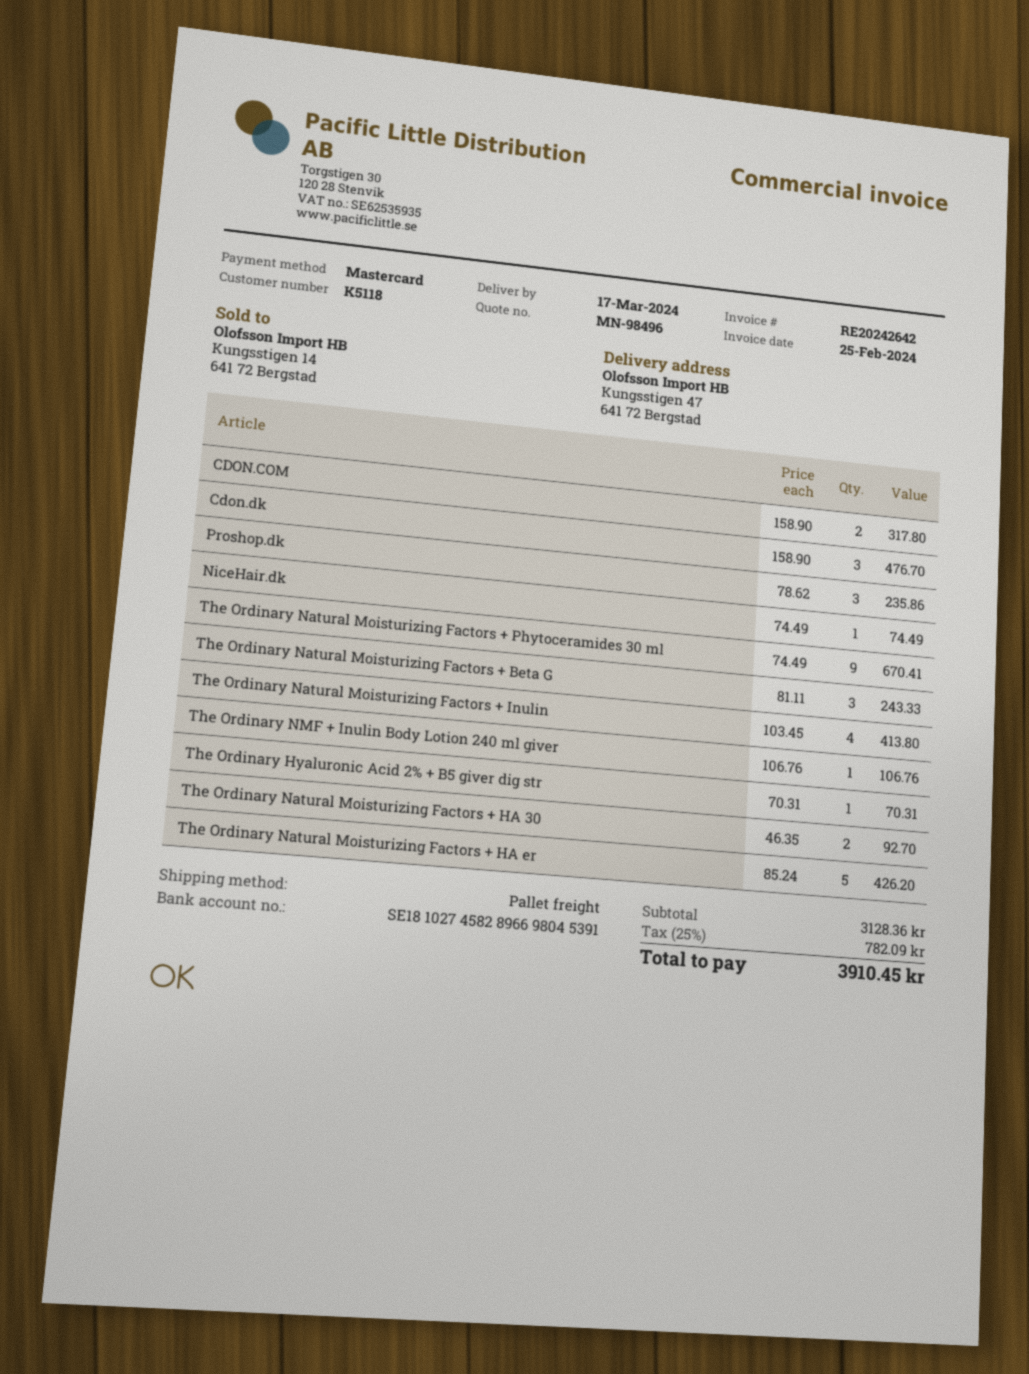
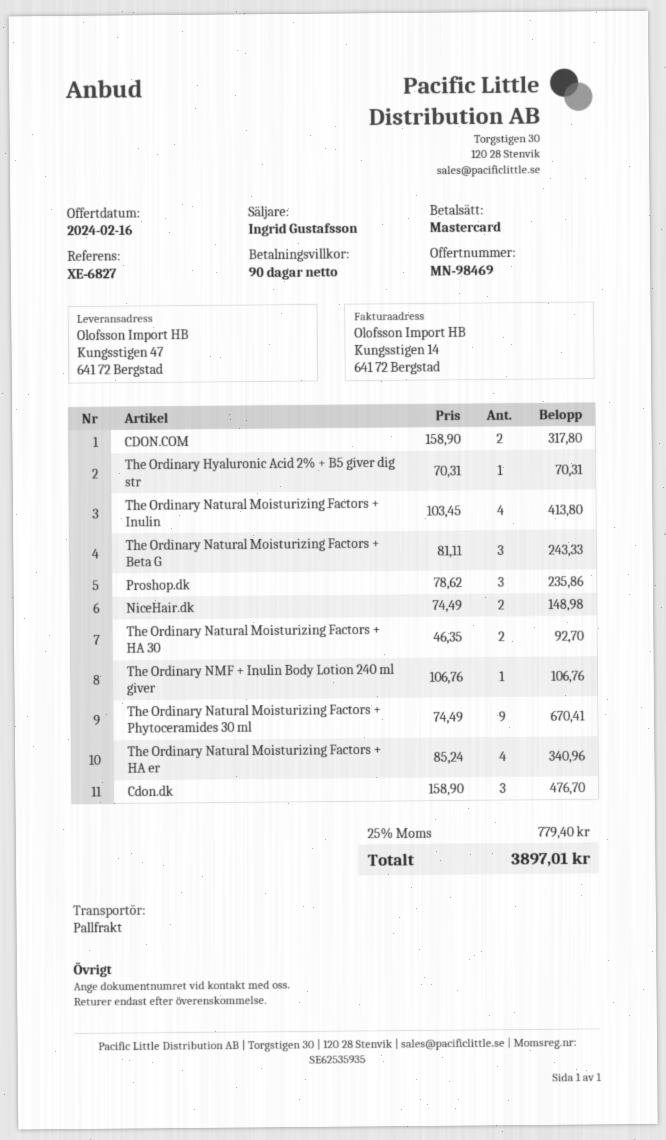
quote number: MN-98496 -> MN-98469
NiceHair.dk: 1 x 74.49 = 74.49 -> 2 x 74.49 = 148.98
The Ordinary Natural Moisturizing Factors + HA er: 5 x 85.24 = 426.20 -> 4 x 85.24 = 340.96
tax: 25% = 782.09 -> 25% = 779.40
total: 3910.45 -> 3897.01

